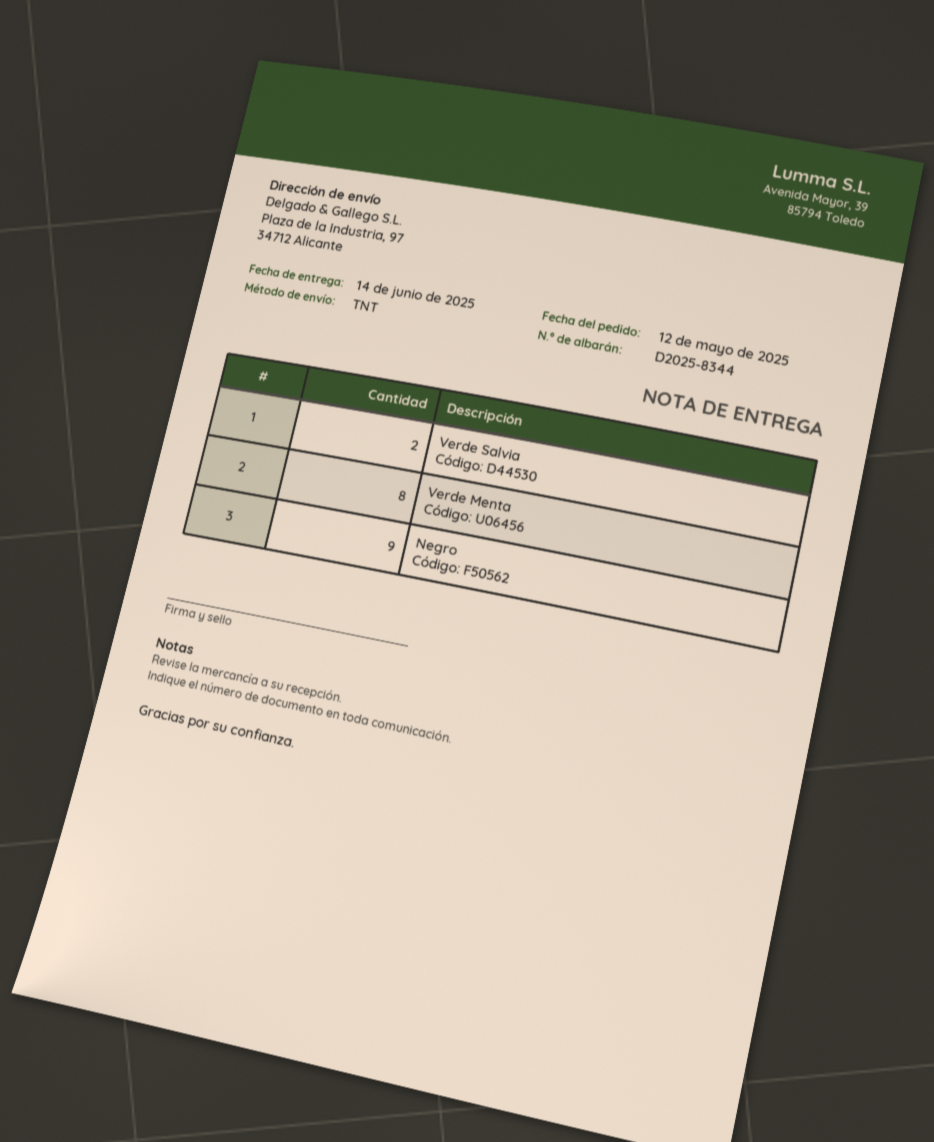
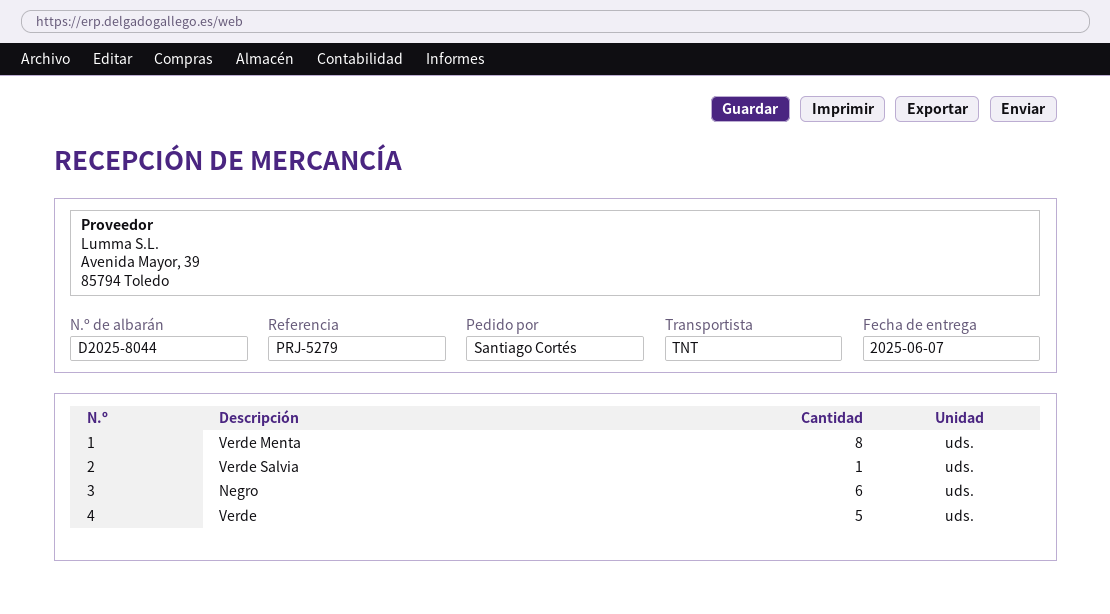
delivery note number: D2025-8344 -> D2025-8044
delivery date: 2025-06-14 -> 2025-06-07
Verde Salvia: 2 -> 1
Negro: 9 -> 6
Verde: none -> 5

